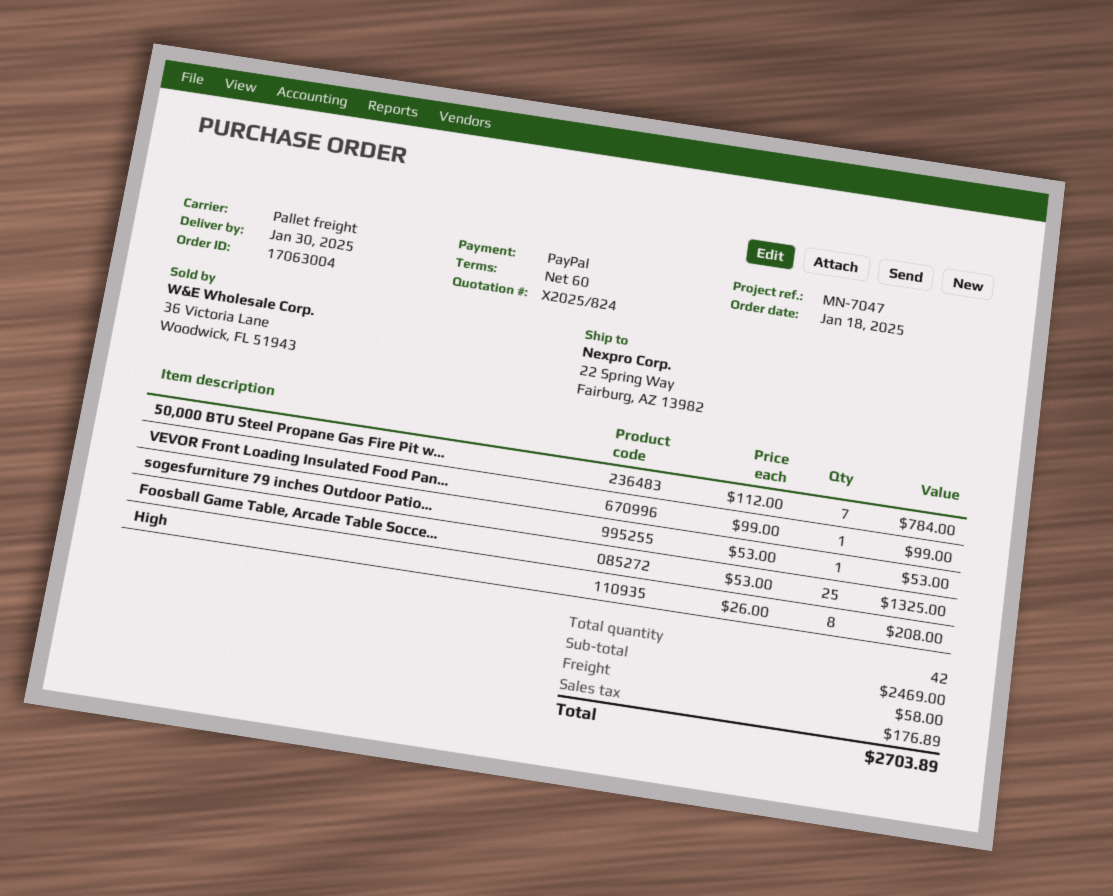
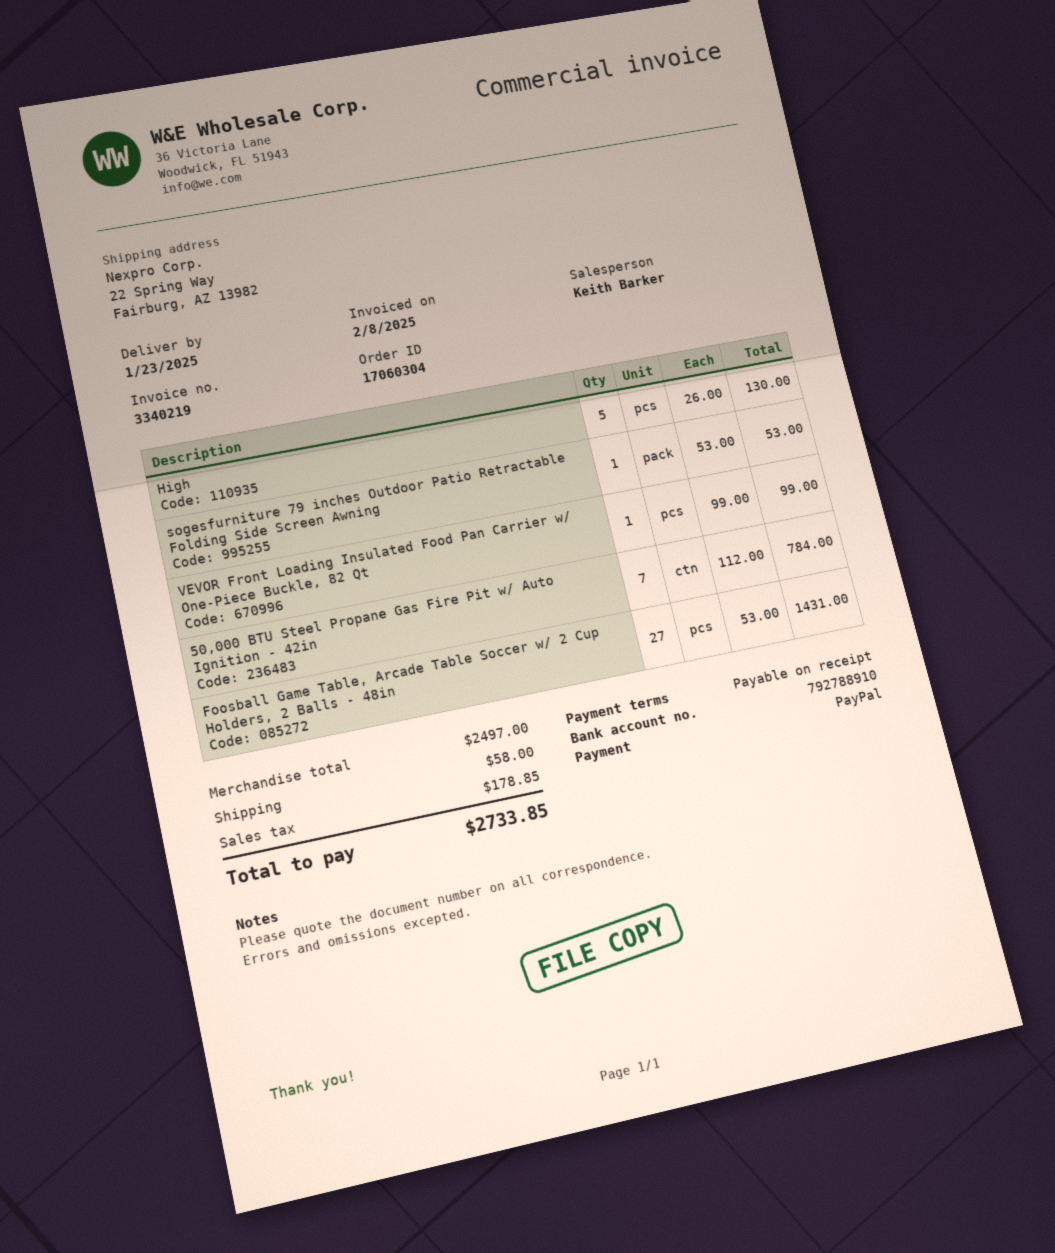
order number: 17063004 -> 17060304
delivery date: 2025-01-30 -> 2025-01-23
payment terms: 60 days -> on receipt
Foosball Game Table, Arcade Table Socce...: 25 x 53.00 = 1325.00 -> 27 x 53.00 = 1431.00
High: 8 x 26.00 = 208.00 -> 5 x 26.00 = 130.00
subtotal: 2469.00 -> 2497.00
tax: 176.89 -> 178.85
total: 2703.89 -> 2733.85

